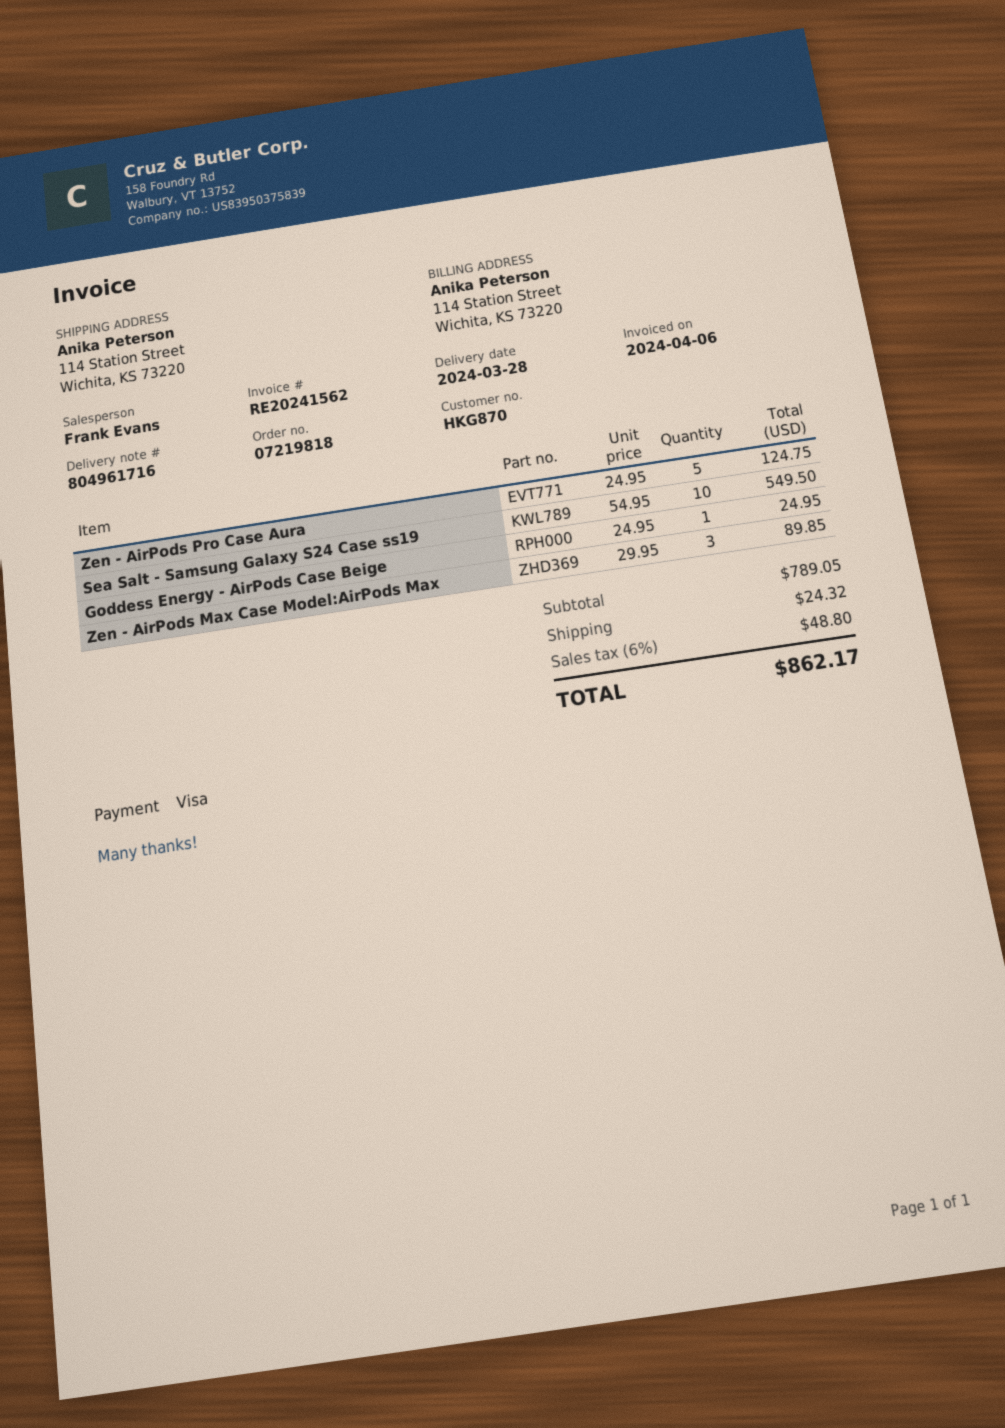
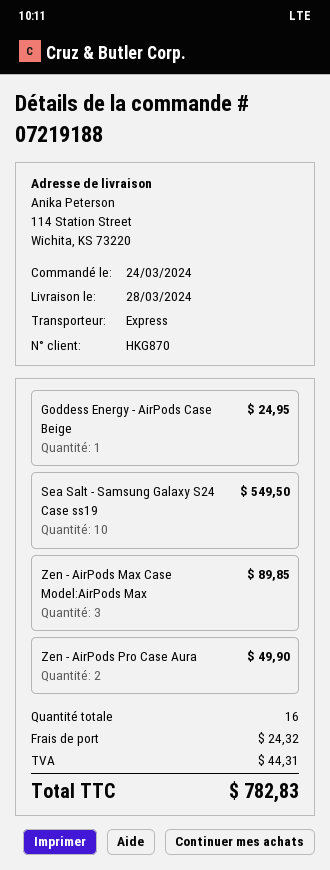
order number: 07219818 -> 07219188
Zen - AirPods Pro Case Aura: 5 for 124.75 -> 2 for 49.90
tax: 48.80 -> 44.31
total: 862.17 -> 782.83

